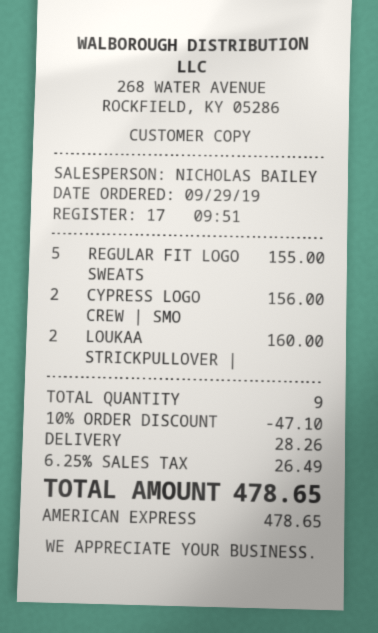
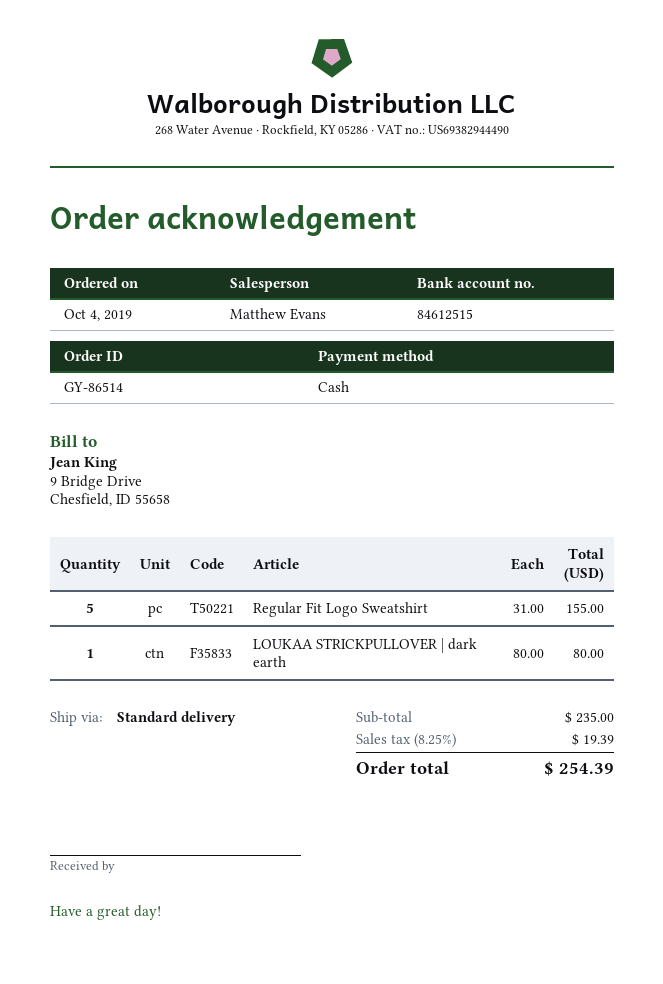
order date: 2019-09-29 -> 2019-10-04
sales rep: NICHOLAS BAILEY -> Matthew Evans
payment method: American Express -> cash
CYPRESS LOGO CREW | SMO: 2 for 156.00 -> none
LOUKAA STRICKPULLOVER |: 2 for 160.00 -> 1 for 80.00
discount: 10% = 47.10 -> none
shipping: 28.26 -> none
tax: 6.25% = 26.49 -> 8.25% = 19.39
total: 478.65 -> 254.39

